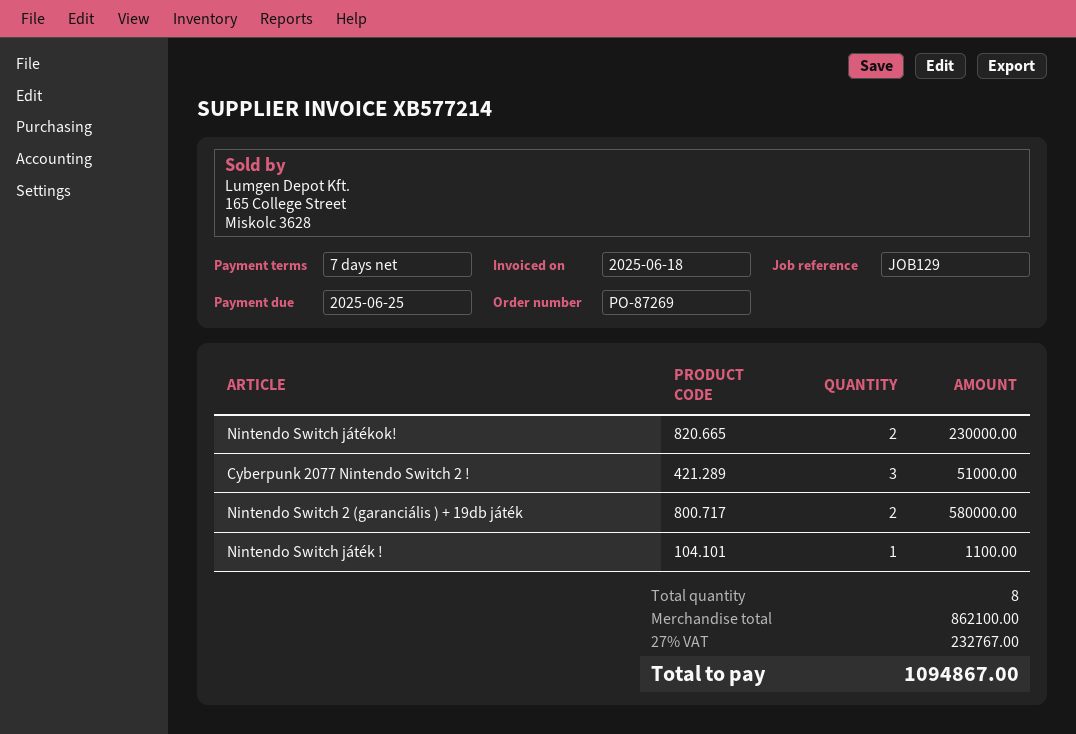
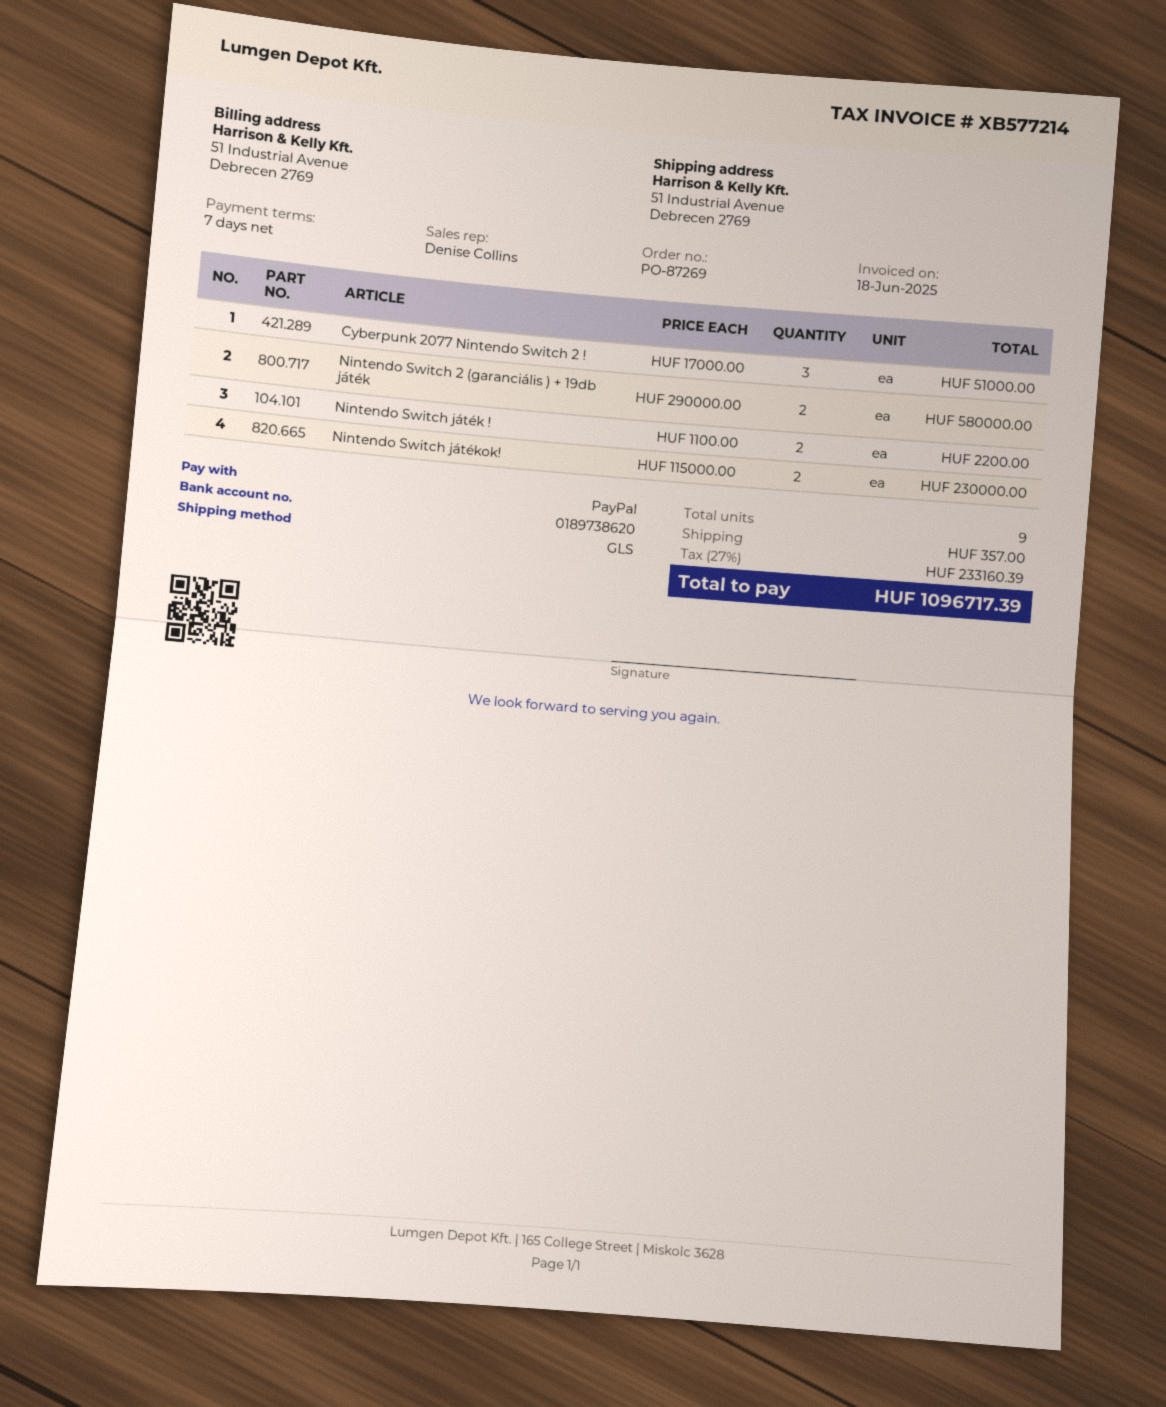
Nintendo Switch játék !: 1 for 1100.00 -> 2 for 2200.00
total quantity: 8 -> 9
shipping: none -> 357.00
tax: 27% = 232767.00 -> 27% = 233160.39
total: 1094867.00 -> 1096717.39

